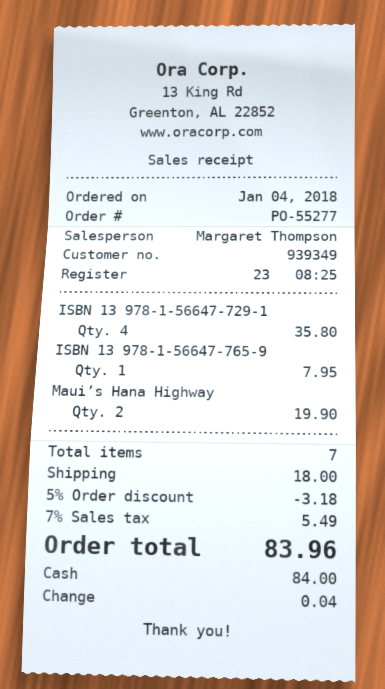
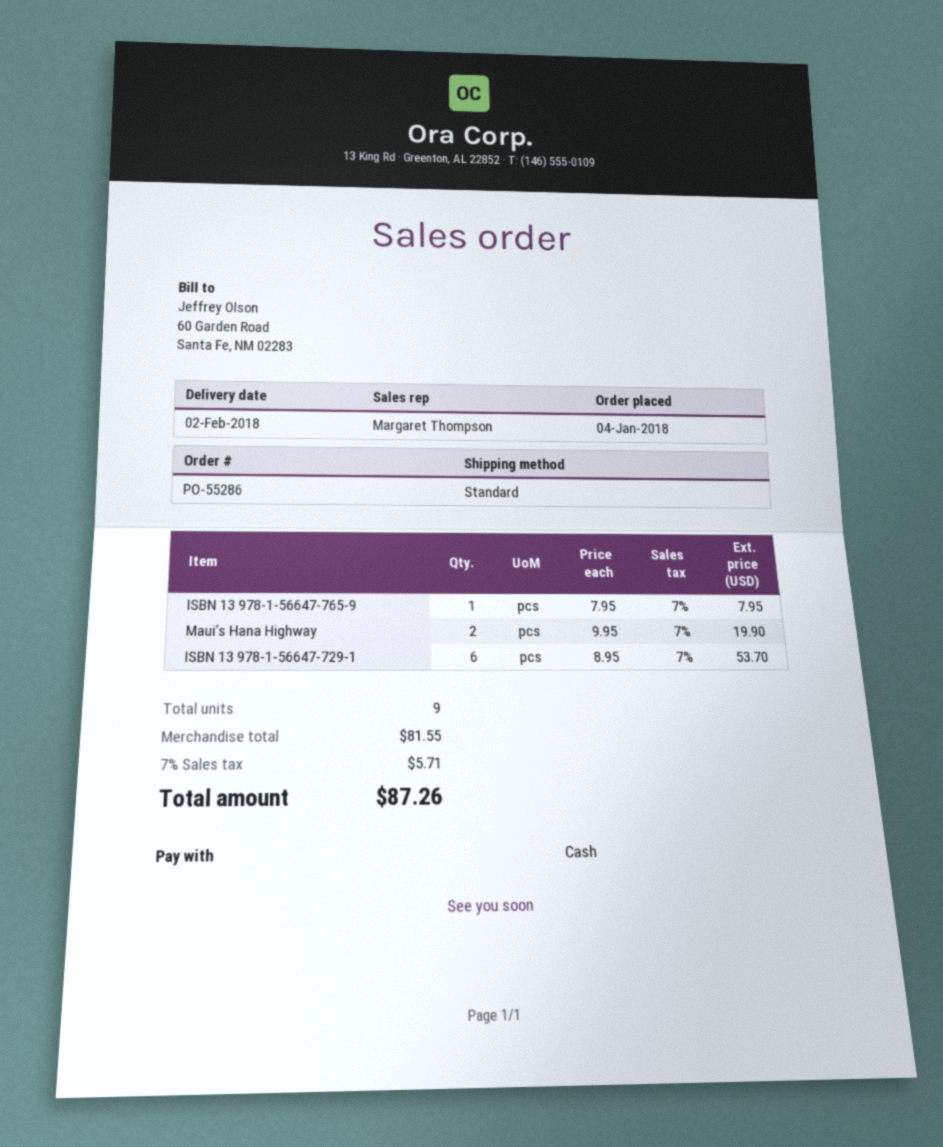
order number: PO-55277 -> PO-55286
ISBN 13 978-1-56647-729-1: 4 for 35.80 -> 6 for 53.70
total quantity: 7 -> 9
discount: 5% = 3.18 -> none
shipping: 18.00 -> none
tax: 7% = 5.49 -> 7% = 5.71
total: 83.96 -> 87.26

